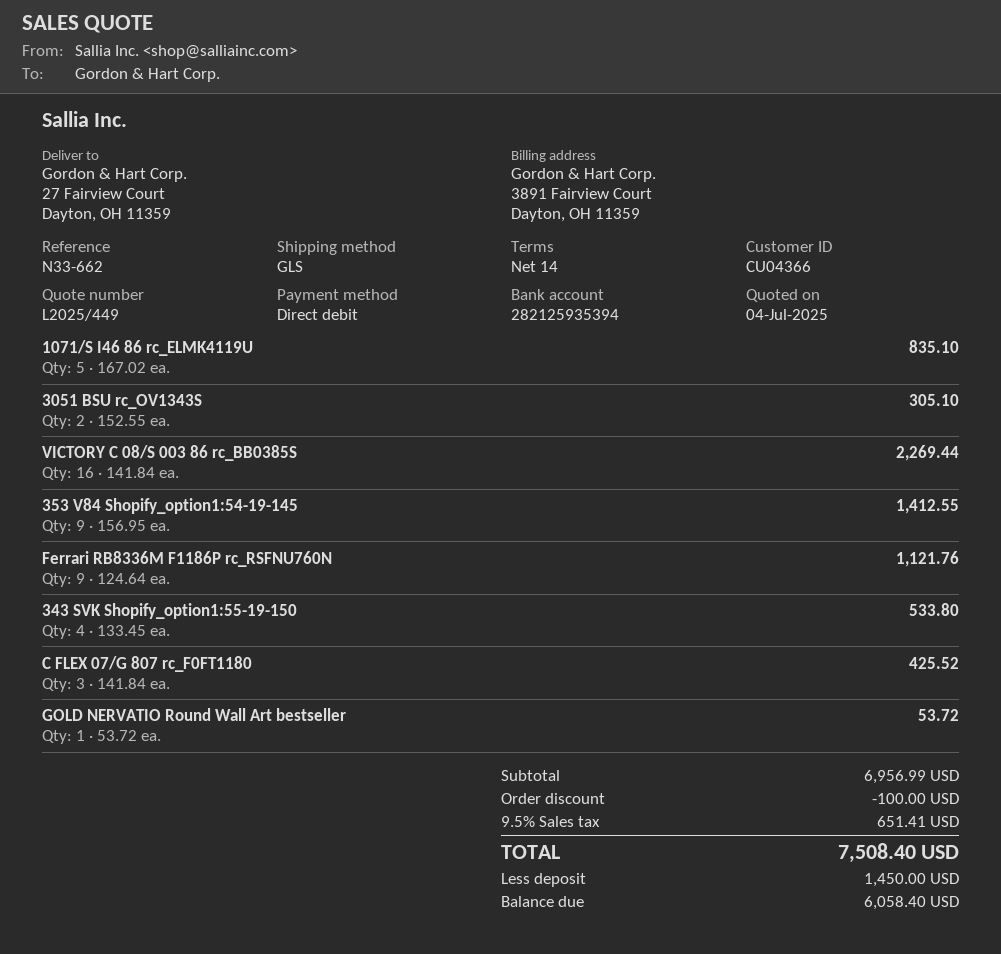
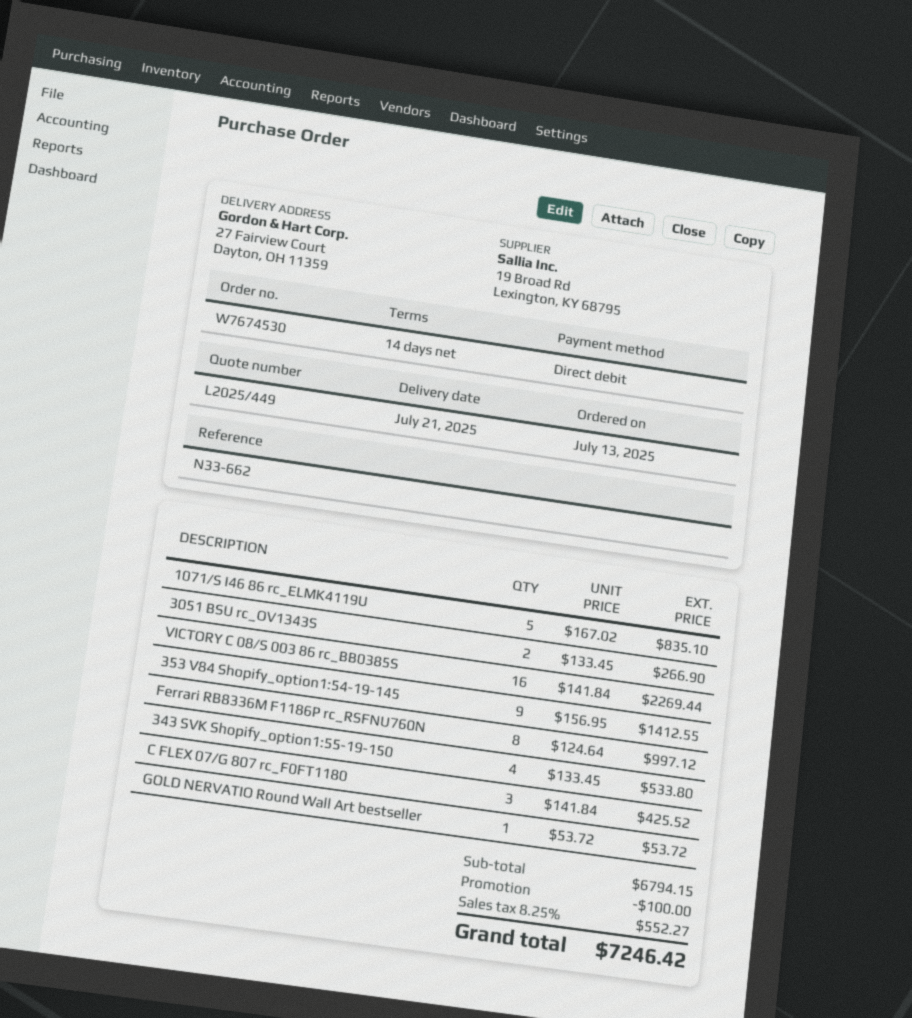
3051 BSU rc_OV1343S: 2 x 152.55 = 305.10 -> 2 x 133.45 = 266.90
Ferrari RB8336M F1186P rc_RSFNU760N: 9 x 124.64 = 1121.76 -> 8 x 124.64 = 997.12
subtotal: 6956.99 -> 6794.15
tax: 9.5% = 651.41 -> 8.25% = 552.27
total: 7508.40 -> 7246.42

